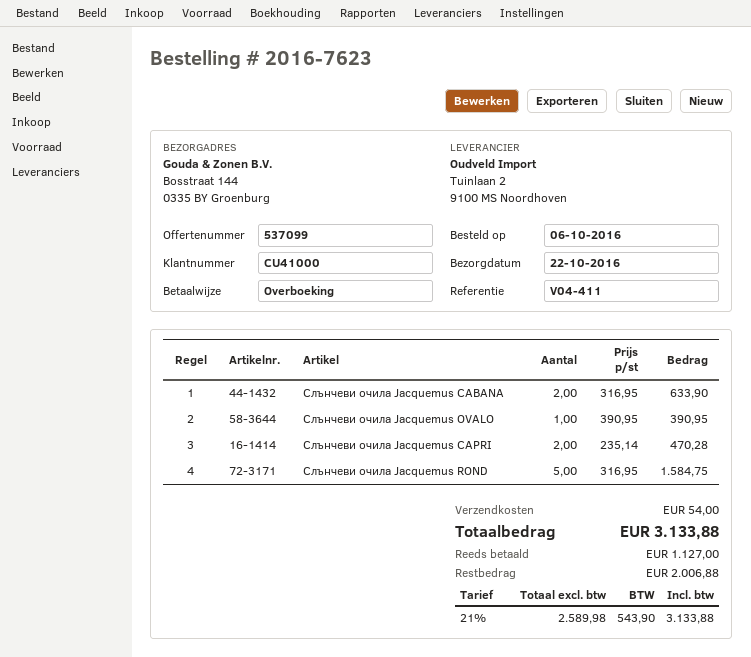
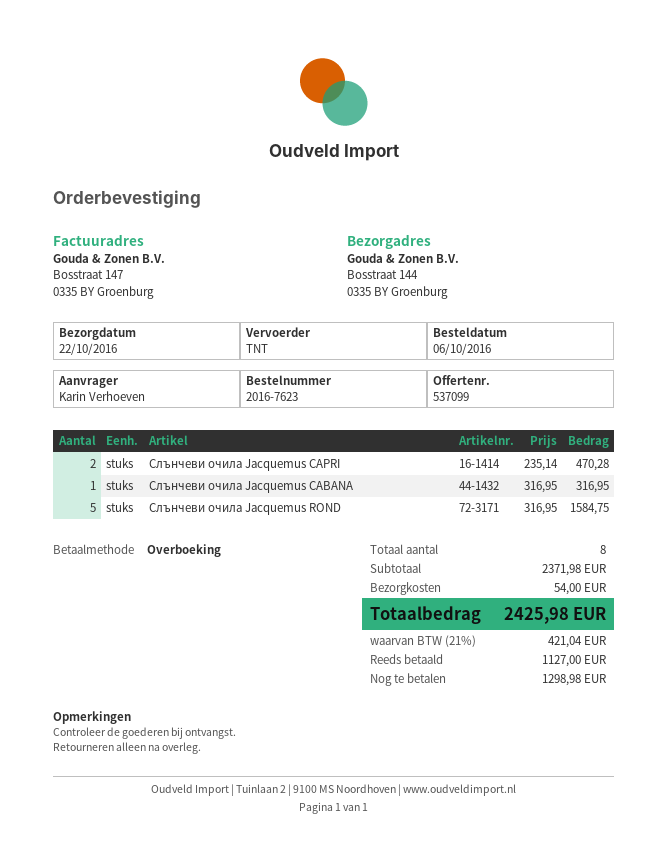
Слънчеви очила Jacquemus CABANA: 2 x 316.95 = 633.90 -> 1 x 316.95 = 316.95
Слънчеви очила Jacquemus OVALO: 1 x 390.95 = 390.95 -> none
tax: 21% = 543.90 -> 21% = 421.04
total: 3133.88 -> 2425.98
balance: 2006.88 -> 1298.98

